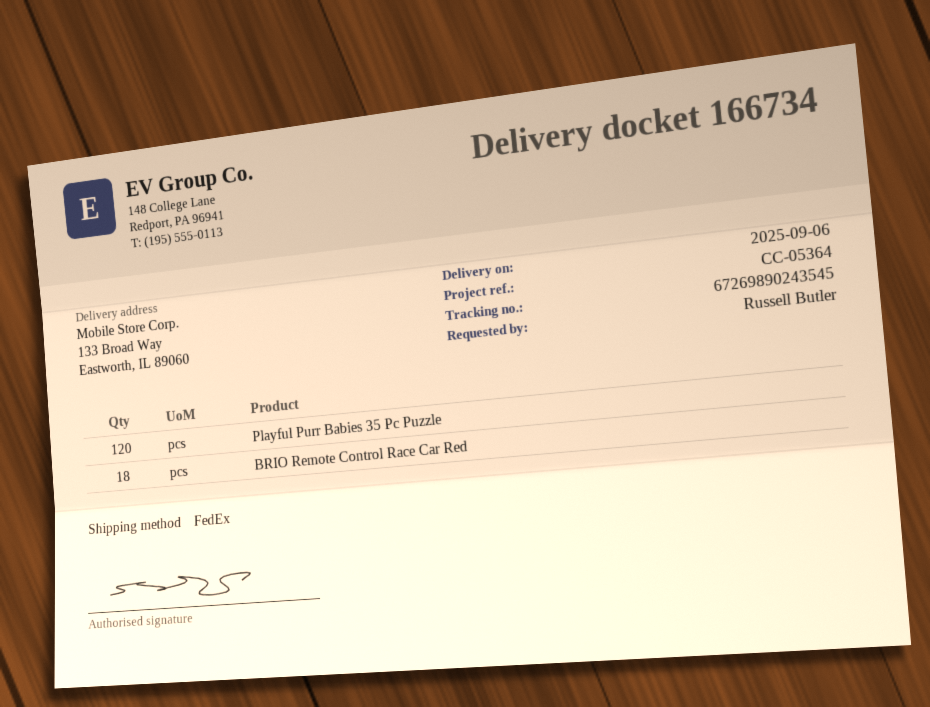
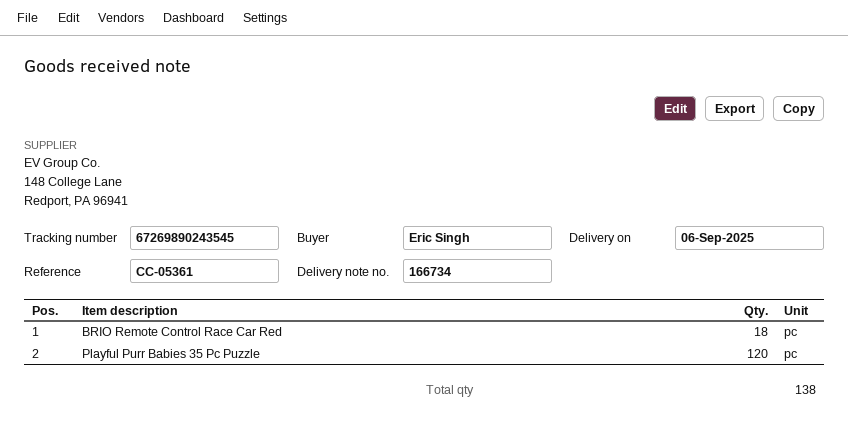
reference: CC-05364 -> CC-05361
ordered by: Russell Butler -> Eric Singh

